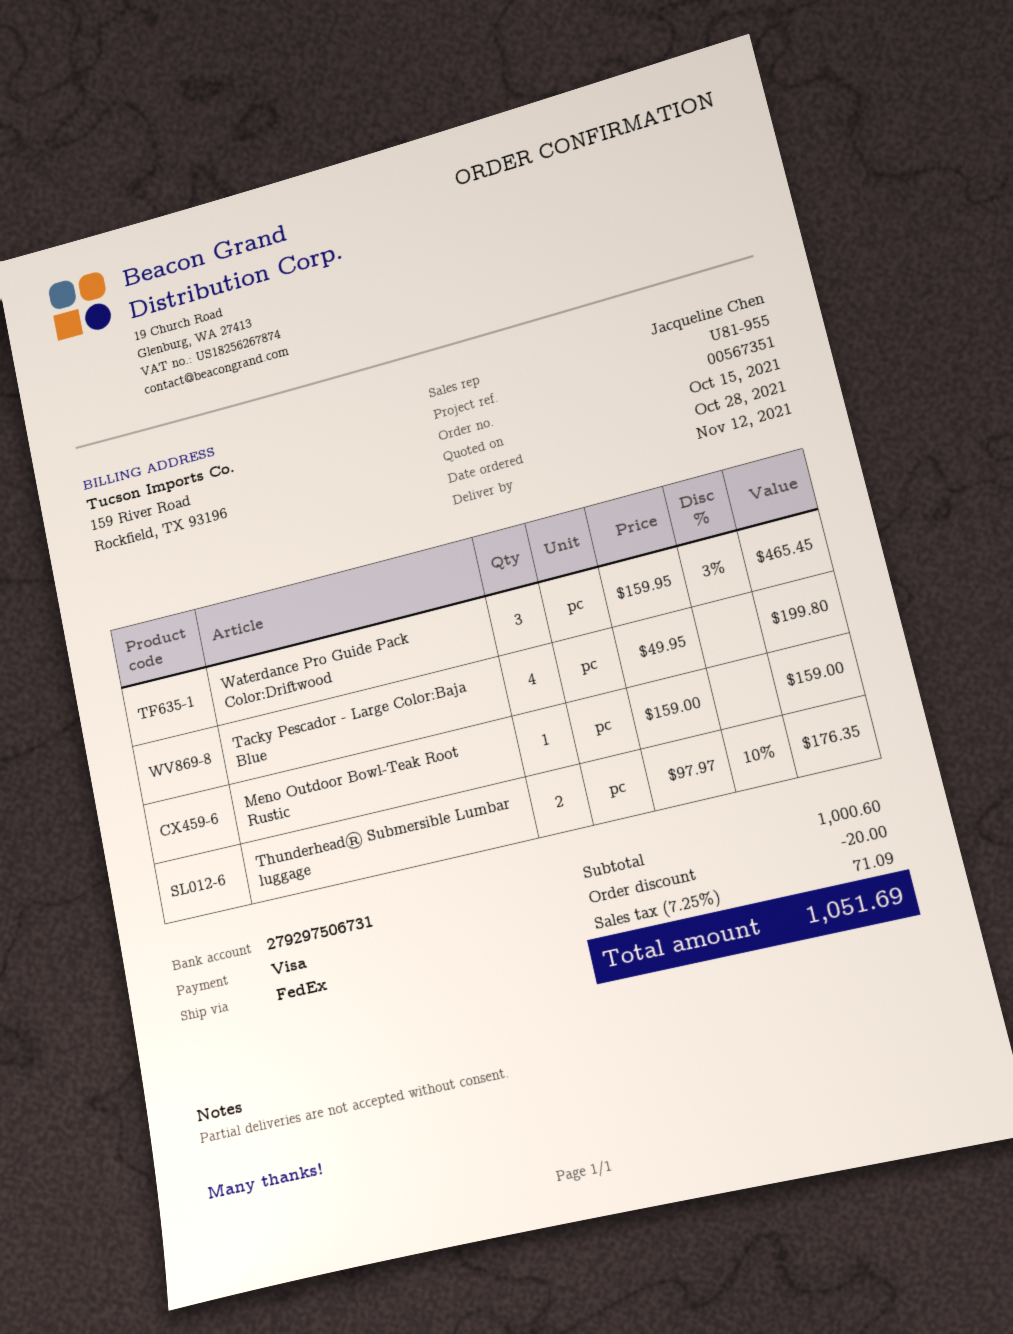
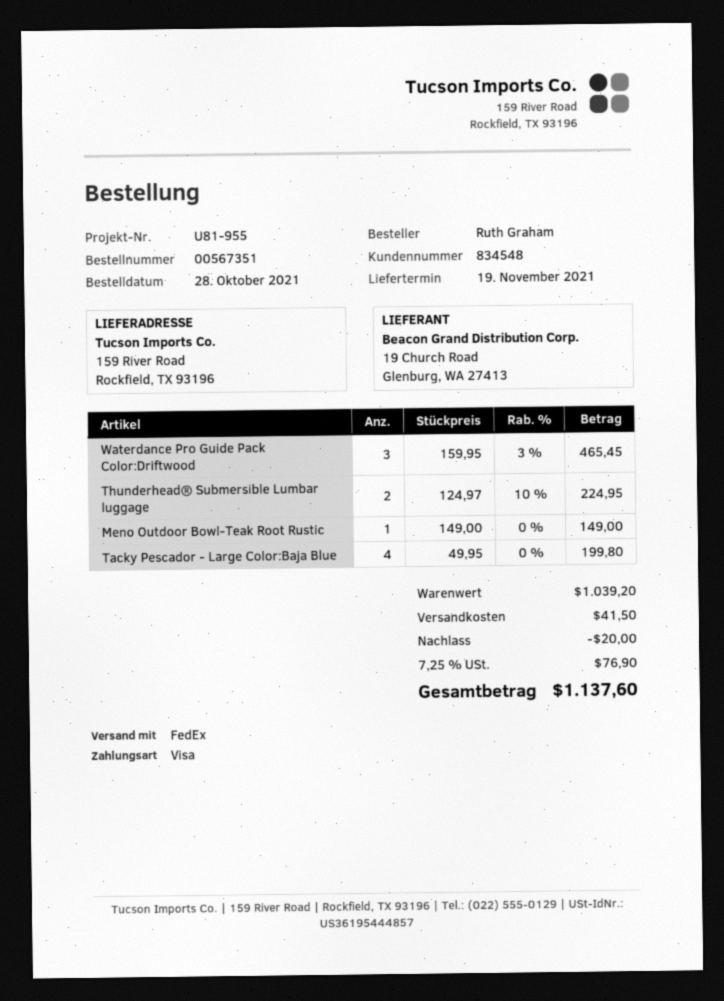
delivery date: 2021-11-12 -> 2021-11-19
Meno Outdoor Bowl-Teak Root Rustic: 1 x 159.00 = 159.00 -> 1 x 149.00 = 149.00
Thunderhead® Submersible Lumbar luggage: 2 x 97.97 - 10% = 176.35 -> 2 x 124.97 - 10% = 224.95
subtotal: 1000.60 -> 1039.20
shipping: none -> 41.50
tax: 7.25% = 71.09 -> 7.25% = 76.90
total: 1051.69 -> 1137.60

